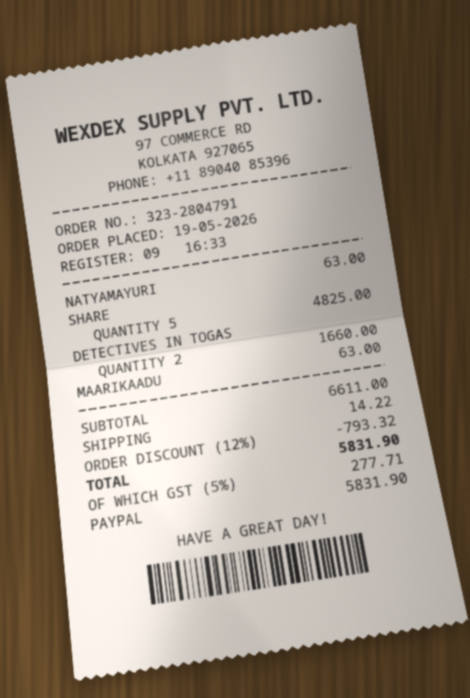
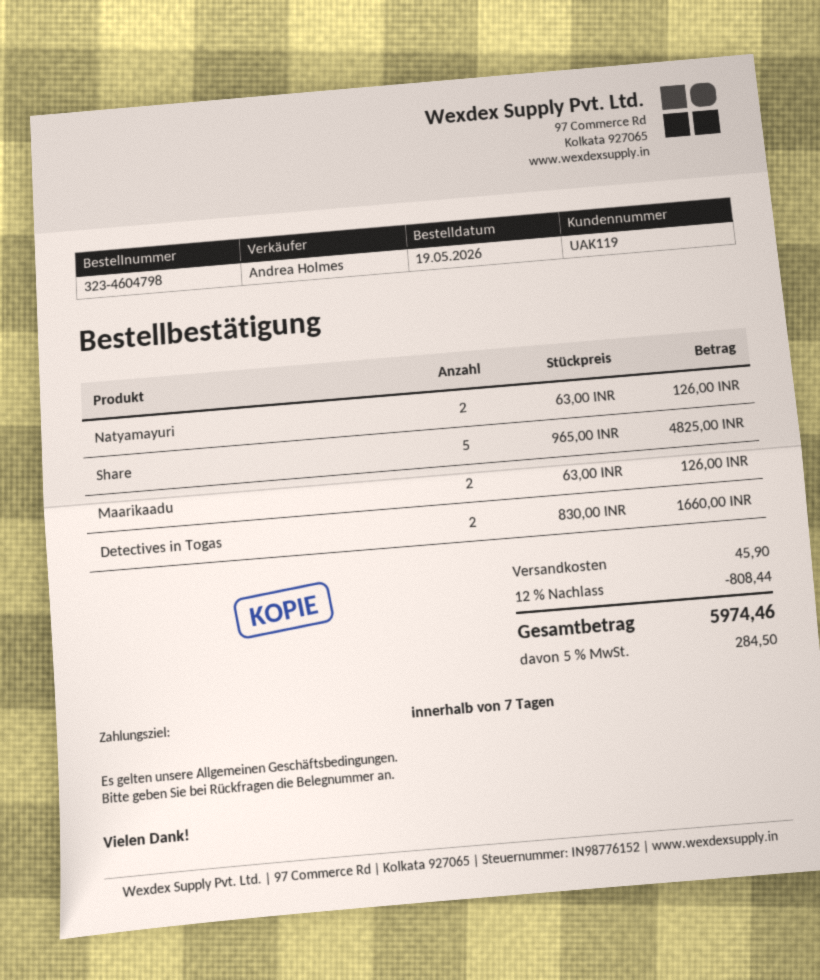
order number: 323-2804791 -> 323-4604798
NATYAMAYURI: 1 for 63.00 -> 2 for 126.00
MAARIKAADU: 1 for 63.00 -> 2 for 126.00
discount: 12% = 793.32 -> 12% = 808.44
shipping: 14.22 -> 45.90
tax: 5% = 277.71 -> 5% = 284.50
total: 5831.90 -> 5974.46

